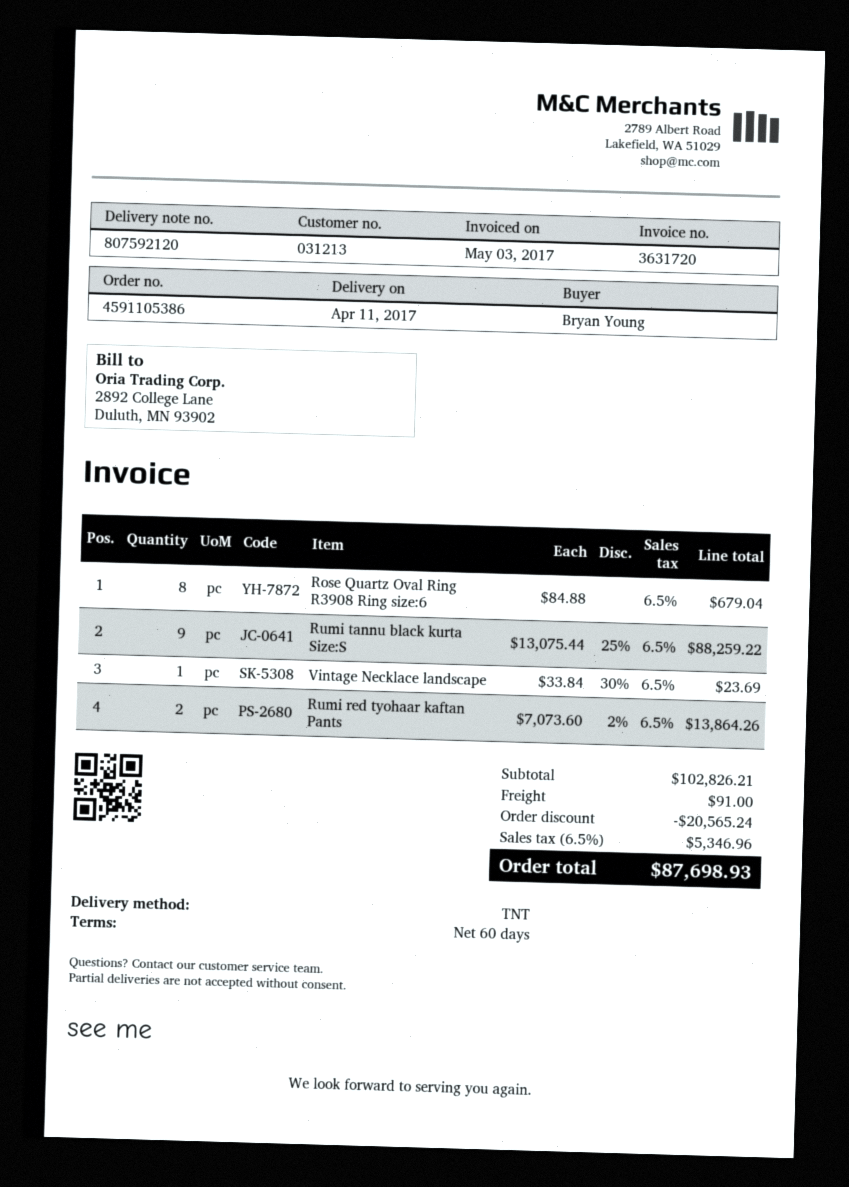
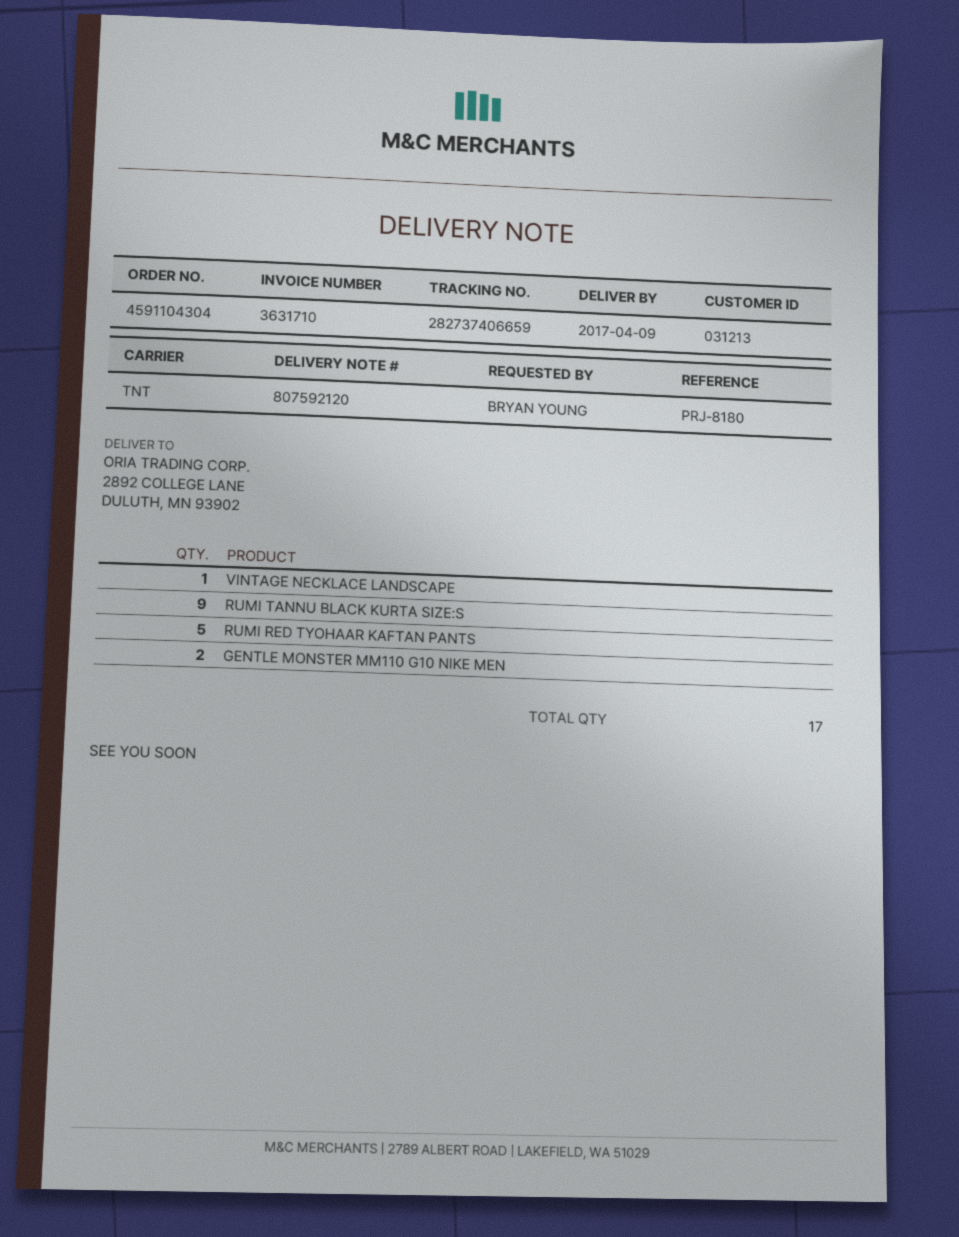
order number: 4591105386 -> 4591104304
delivery date: 2017-04-11 -> 2017-04-09
invoice number: 3631720 -> 3631710
Rose Quartz Oval Ring R3908 Ring size:6: 8 -> none
Rumi red tyohaar kaftan Pants: 2 -> 5
GENTLE MONSTER MM110 G10 NIKE MEN: none -> 2

